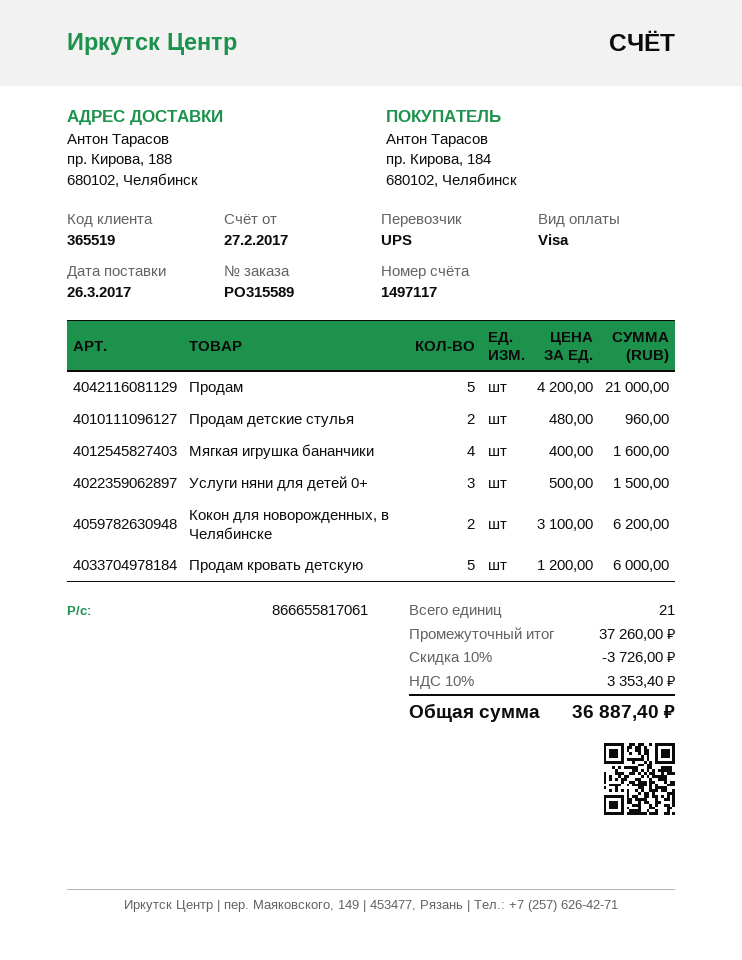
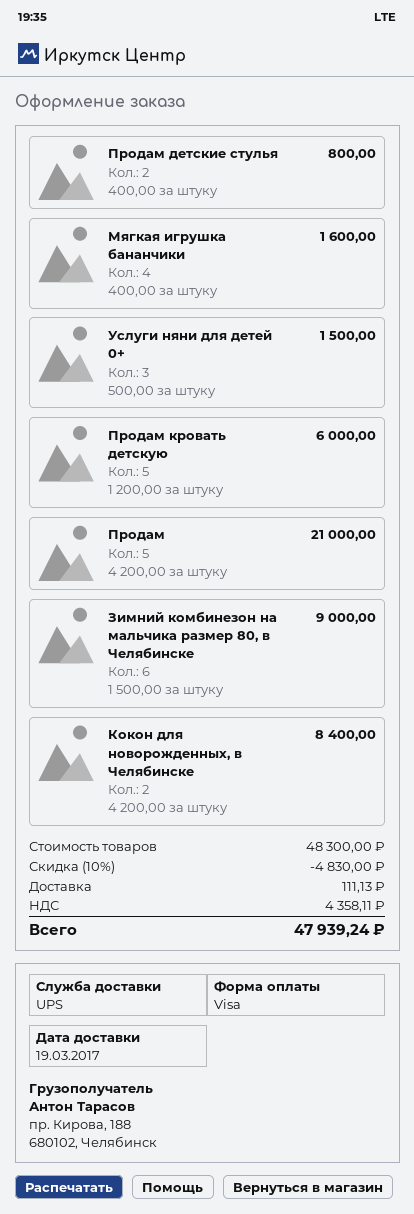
delivery date: 2017-03-26 -> 2017-03-19
Продам детские стулья: 2 x 480.00 = 960.00 -> 2 x 400.00 = 800.00
Кокон для новорожденных, в Челябинске: 2 x 3100.00 = 6200.00 -> 2 x 4200.00 = 8400.00
Зимний комбинезон на мальчика размер 80, в Челябинске: none -> 6 x 1500.00 = 9000.00
subtotal: 37260.00 -> 48300.00
discount: 10% = 3726.00 -> 10% = 4830.00
shipping: none -> 111.13
tax: 3353.40 -> 4358.11
total: 36887.40 -> 47939.24

